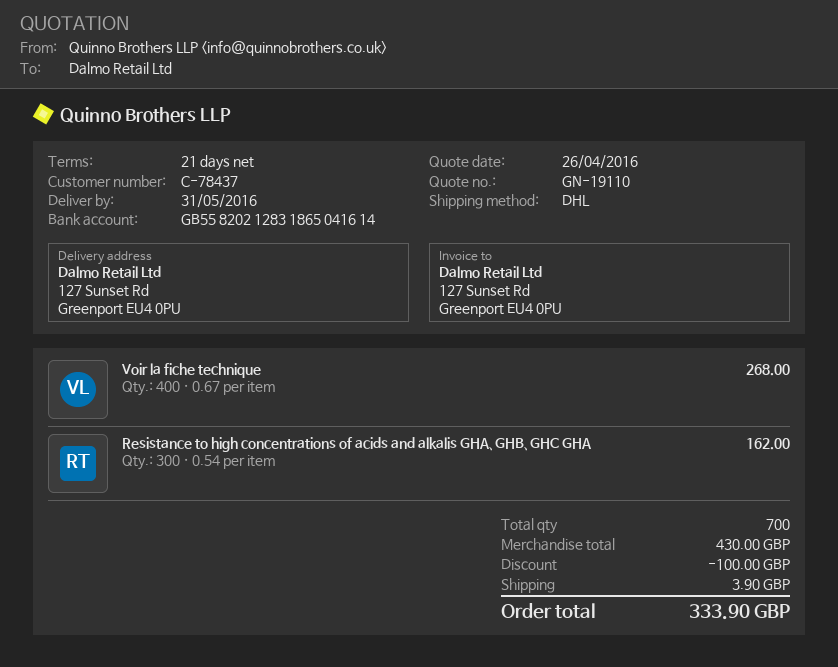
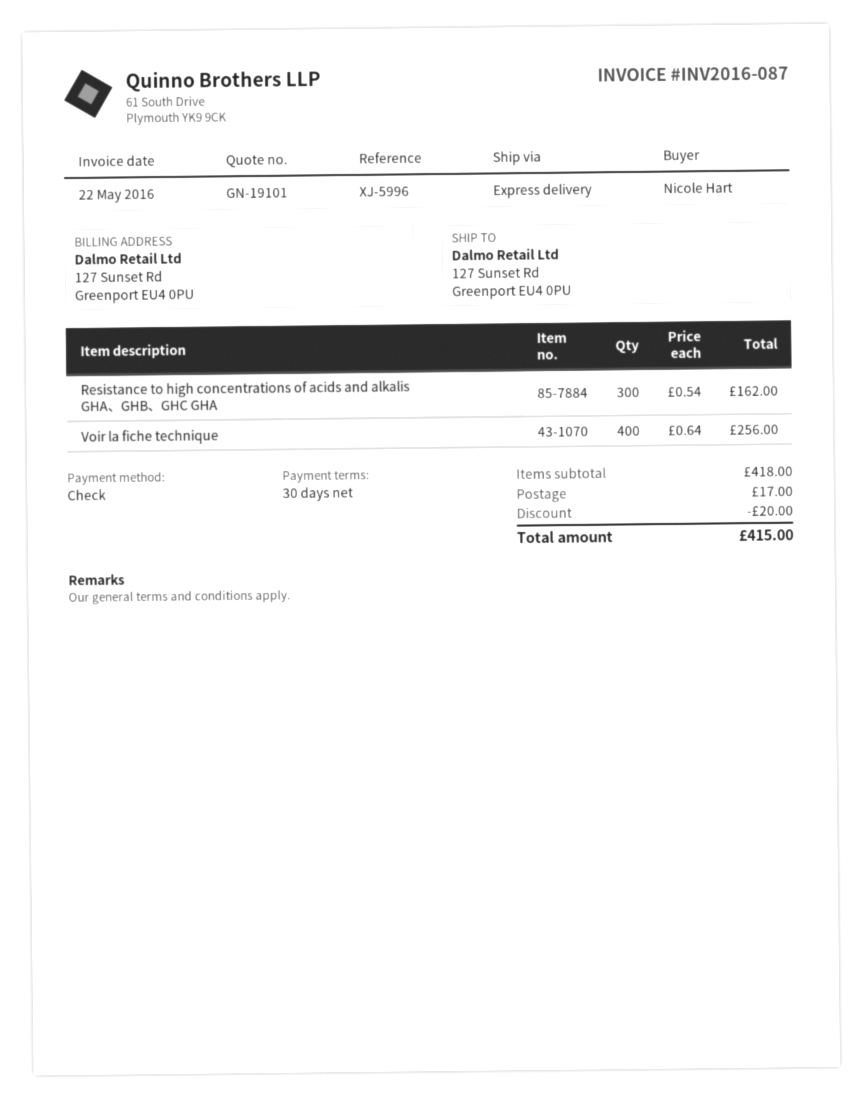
quote number: GN-19110 -> GN-19101
payment terms: 21 days -> 30 days
shipping method: DHL -> express
Voir la fiche technique: 400 x 0.67 = 268.00 -> 400 x 0.64 = 256.00
subtotal: 430.00 -> 418.00
discount: 100.00 -> 20.00
shipping: 3.90 -> 17.00
total: 333.90 -> 415.00

